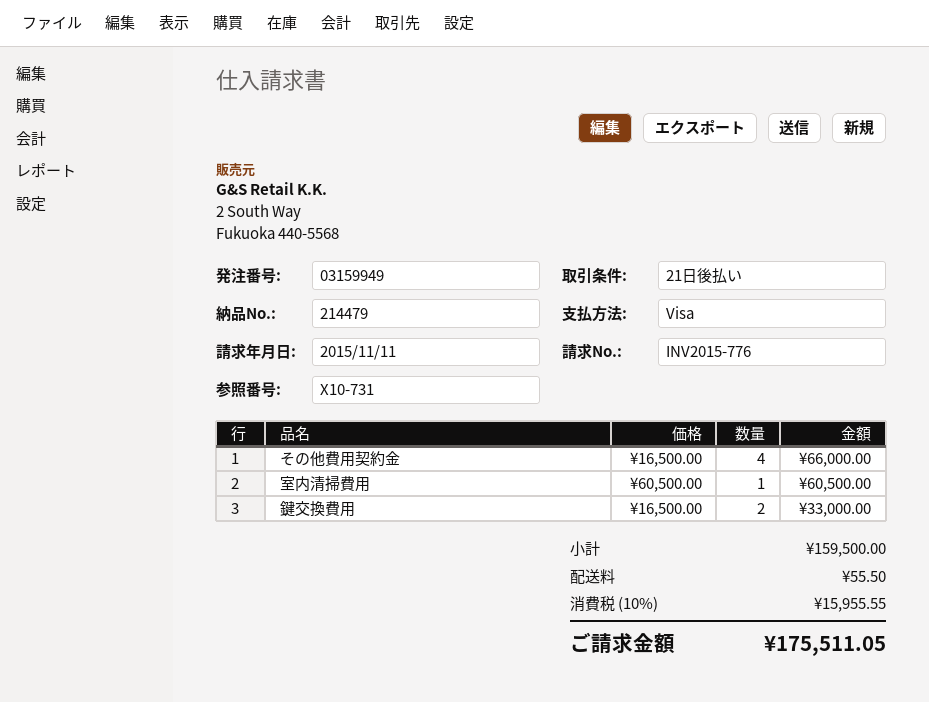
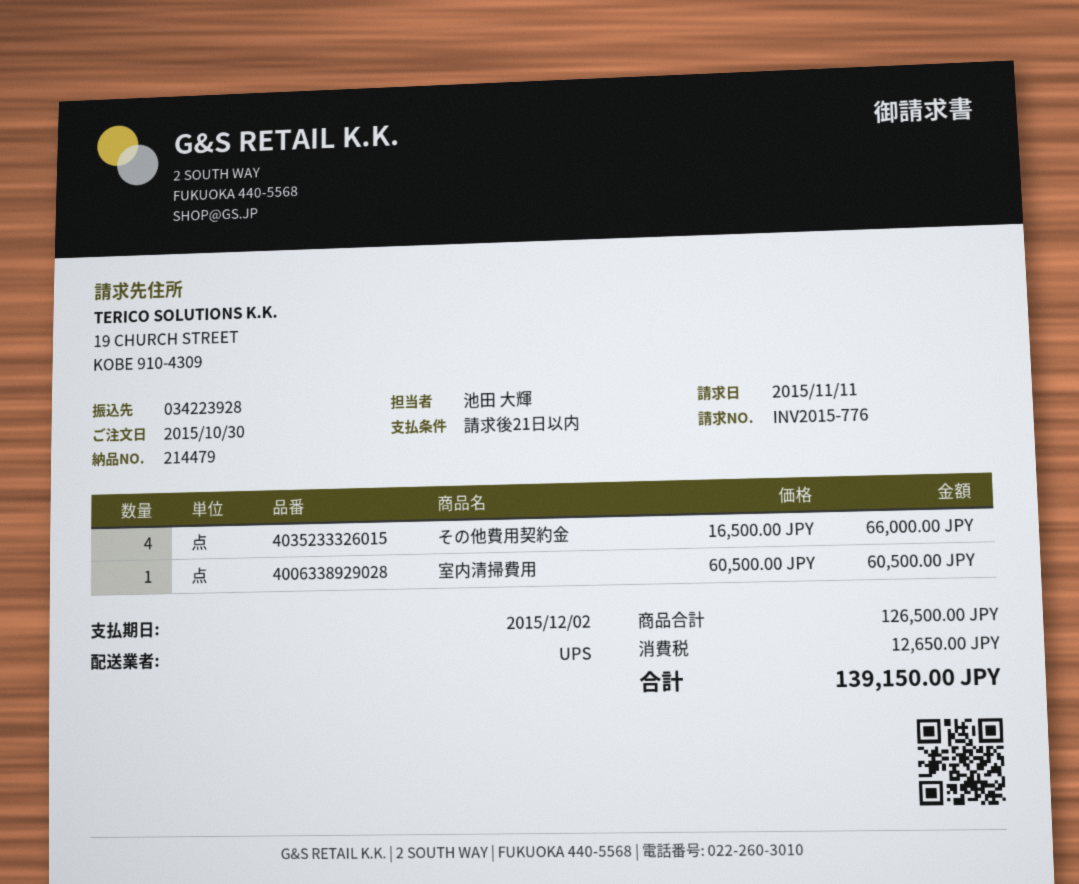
鍵交換費用: 2 x 16500.00 = 33000.00 -> none
subtotal: 159500.00 -> 126500.00
shipping: 55.50 -> none
tax: 15955.55 -> 12650.00
total: 175511.05 -> 139150.00

